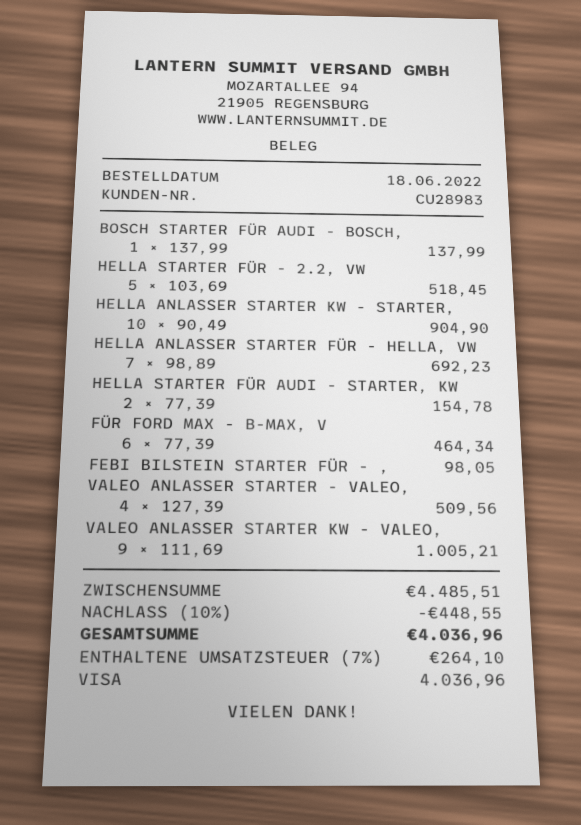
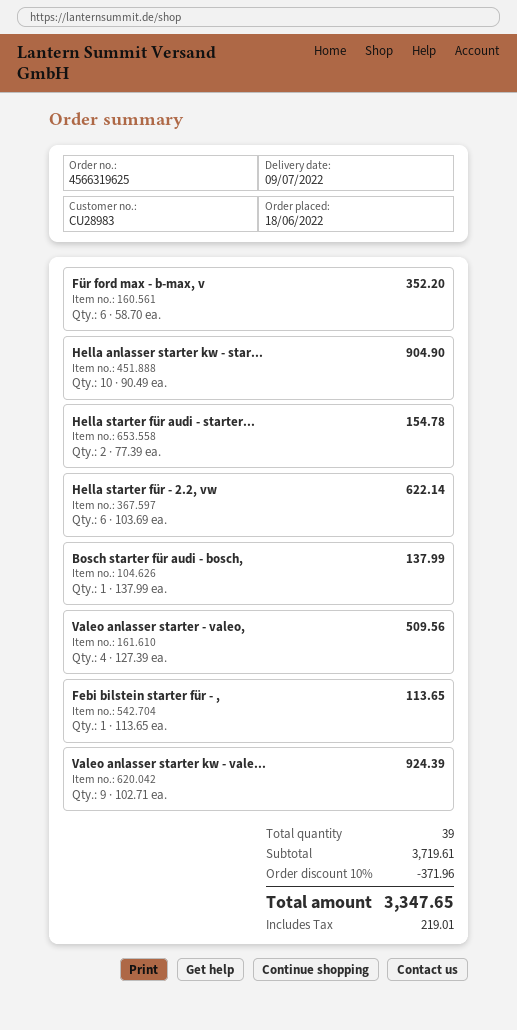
HELLA STARTER FÜR - 2.2, VW: 5 x 103.69 = 518.45 -> 6 x 103.69 = 622.14
HELLA ANLASSER STARTER FÜR - HELLA, VW: 7 x 98.89 = 692.23 -> none
FÜR FORD MAX - B-MAX, V: 6 x 77.39 = 464.34 -> 6 x 58.70 = 352.20
FEBI BILSTEIN STARTER FÜR - ,: 1 x 98.05 = 98.05 -> 1 x 113.65 = 113.65
VALEO ANLASSER STARTER KW - VALEO,: 9 x 111.69 = 1005.21 -> 9 x 102.71 = 924.39
subtotal: 4485.51 -> 3719.61
discount: 10% = 448.55 -> 10% = 371.96
tax: 264.10 -> 219.01
total: 4036.96 -> 3347.65

